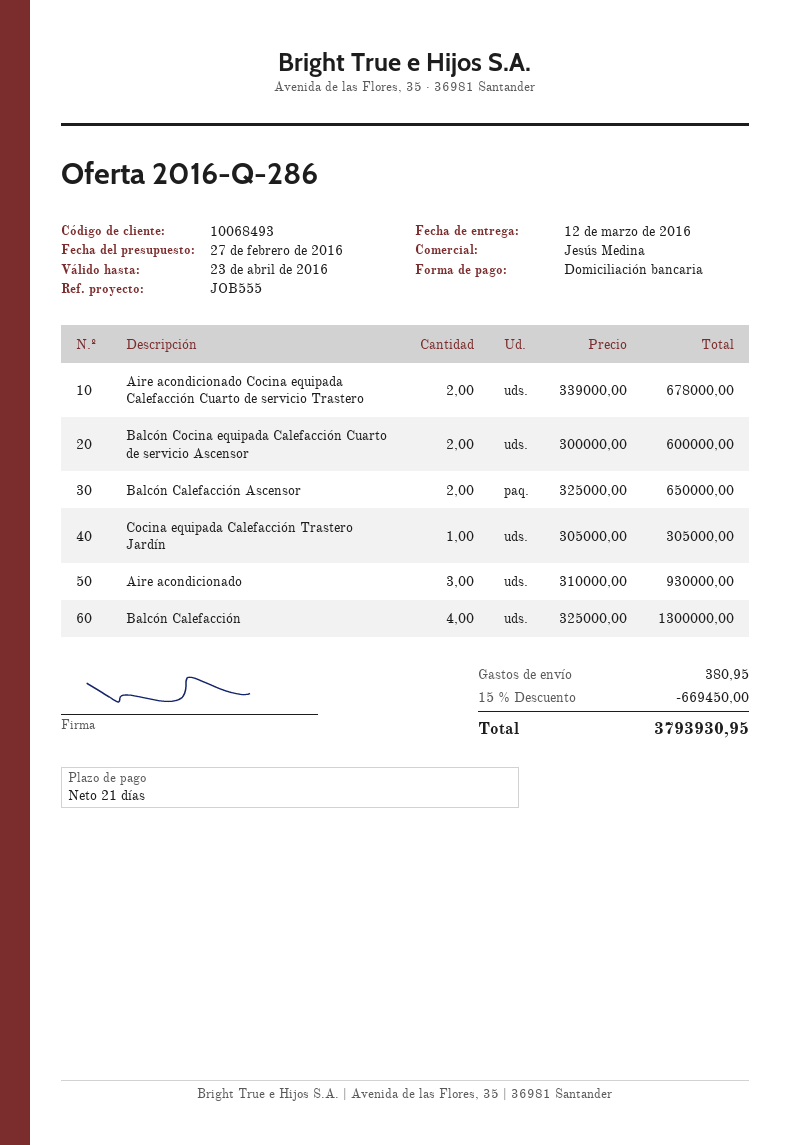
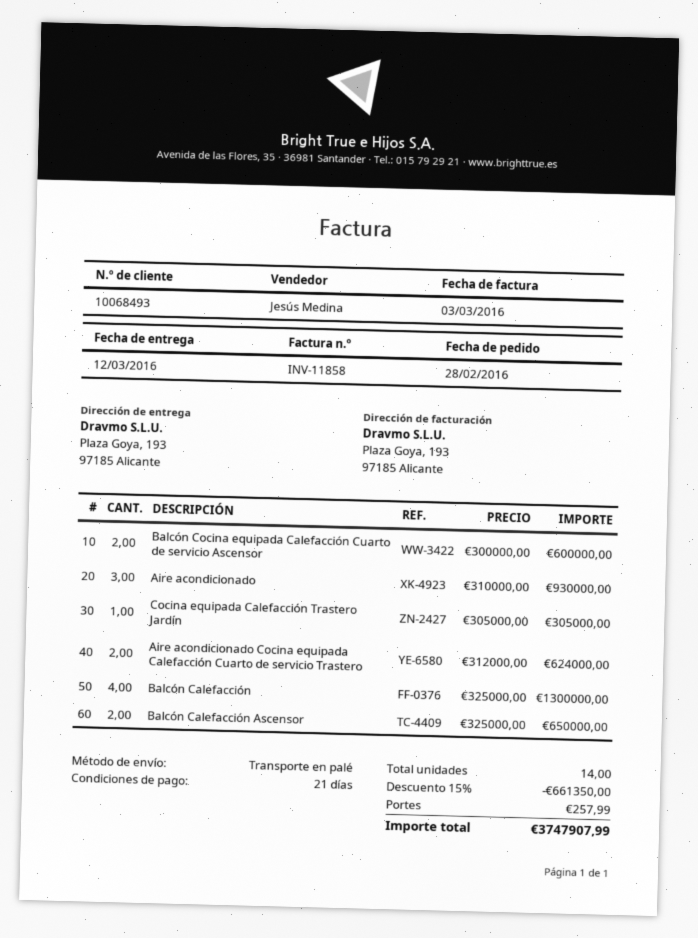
Aire acondicionado Cocina equipada Calefacción Cuarto de servicio Trastero: 2 x 339000.00 = 678000.00 -> 2 x 312000.00 = 624000.00
discount: 15% = 669450.00 -> 15% = 661350.00
shipping: 380.95 -> 257.99
total: 3793930.95 -> 3747907.99

